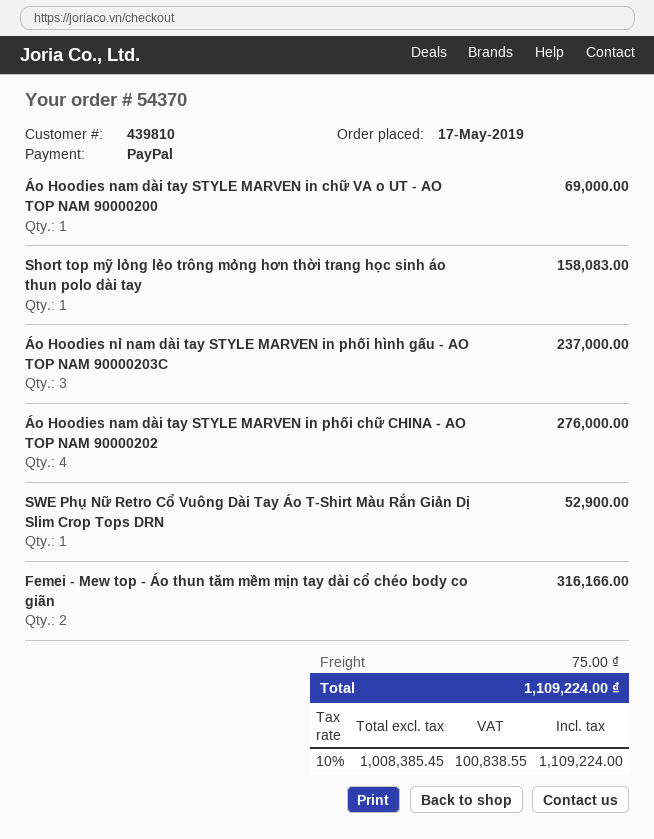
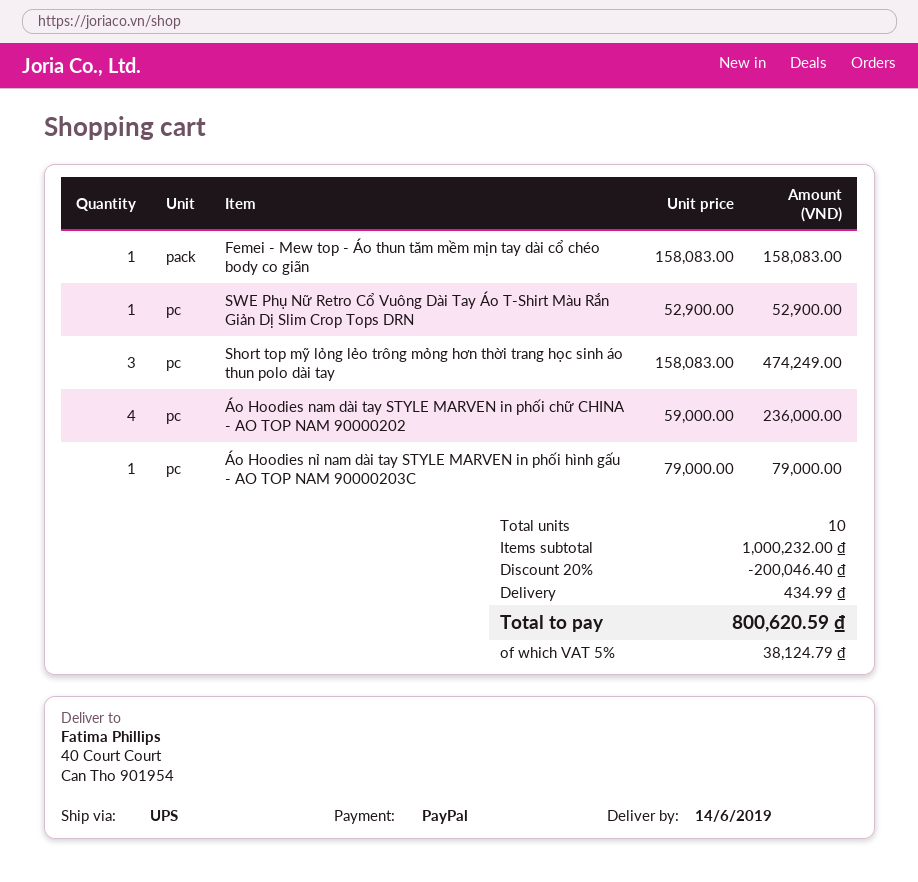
Áo Hoodies nam dài tay STYLE MARVEN in chữ VA o UT - AO TOP NAM 90000200: 1 for 69000.00 -> none
Short top mỹ lỏng lẻo trông mỏng hơn thời trang học sinh áo thun polo dài tay: 1 for 158083.00 -> 3 for 474249.00
Áo Hoodies nỉ nam dài tay STYLE MARVEN in phối hình gấu - AO TOP NAM 90000203C: 3 for 237000.00 -> 1 for 79000.00
Áo Hoodies nam dài tay STYLE MARVEN in phối chữ CHINA - AO TOP NAM 90000202: 4 for 276000.00 -> 4 for 236000.00
Femei - Mew top - Áo thun tăm mềm mịn tay dài cổ chéo body co giãn: 2 for 316166.00 -> 1 for 158083.00
discount: none -> 20% = 200046.40
shipping: 75.00 -> 434.99
tax: 10% = 100838.55 -> 5% = 38124.79
total: 1109224.00 -> 800620.59

